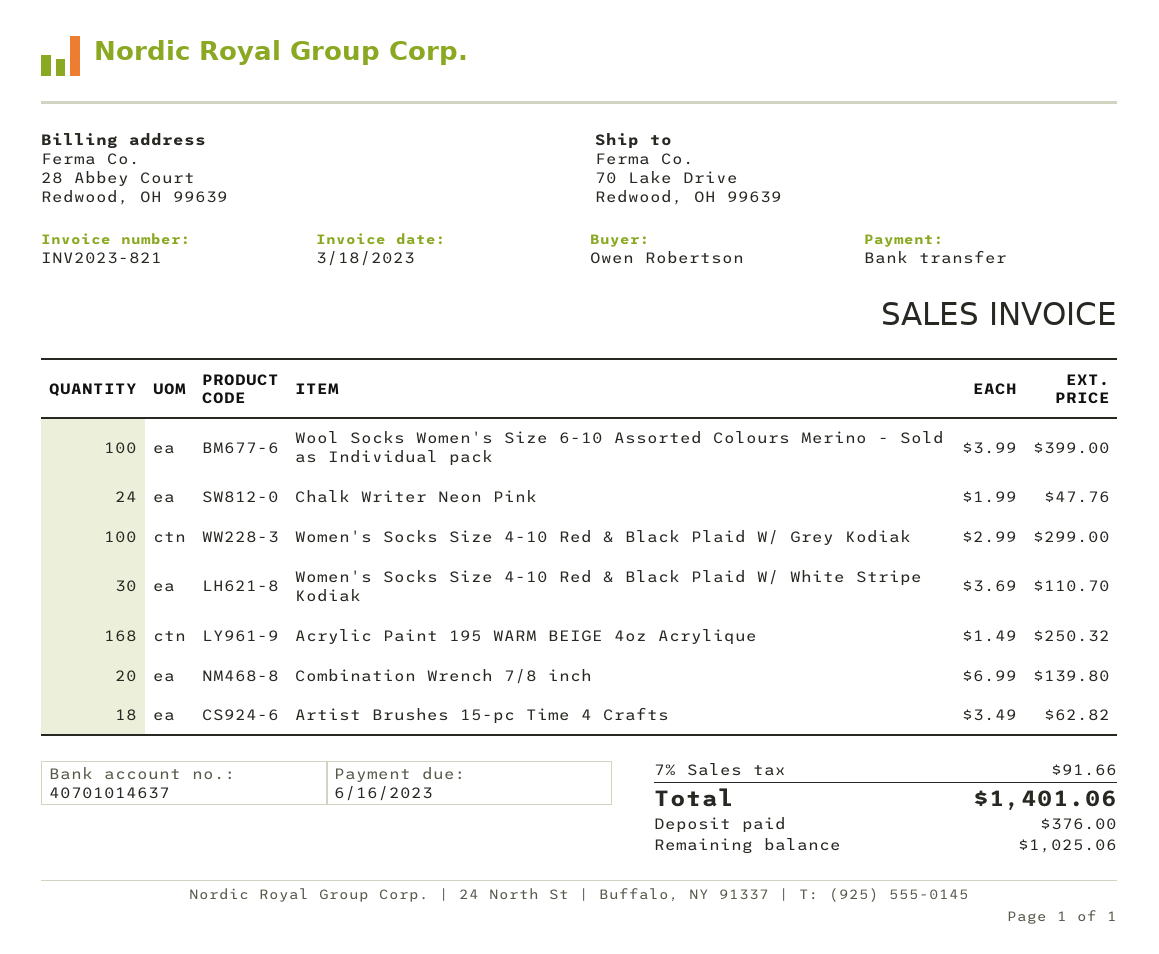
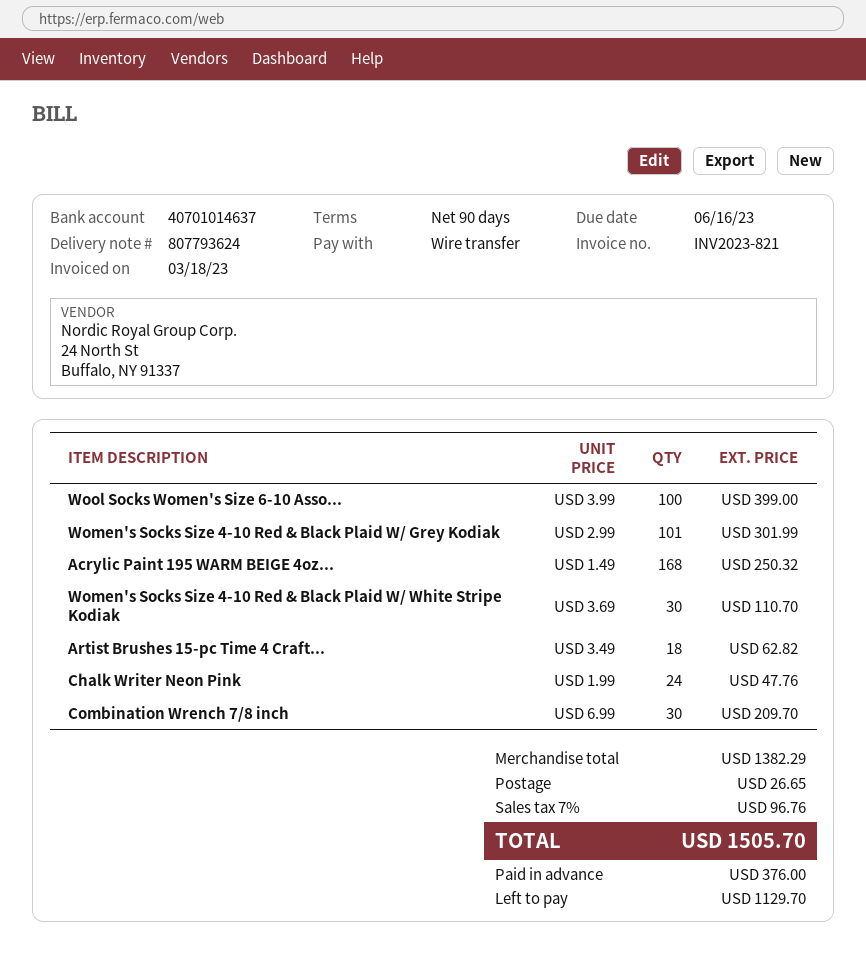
Women's Socks Size 4-10 Red & Black Plaid W/ Grey Kodiak: 100 x 2.99 = 299.00 -> 101 x 2.99 = 301.99
Combination Wrench 7/8 inch: 20 x 6.99 = 139.80 -> 30 x 6.99 = 209.70
shipping: none -> 26.65
tax: 7% = 91.66 -> 7% = 96.76
total: 1401.06 -> 1505.70
balance: 1025.06 -> 1129.70

